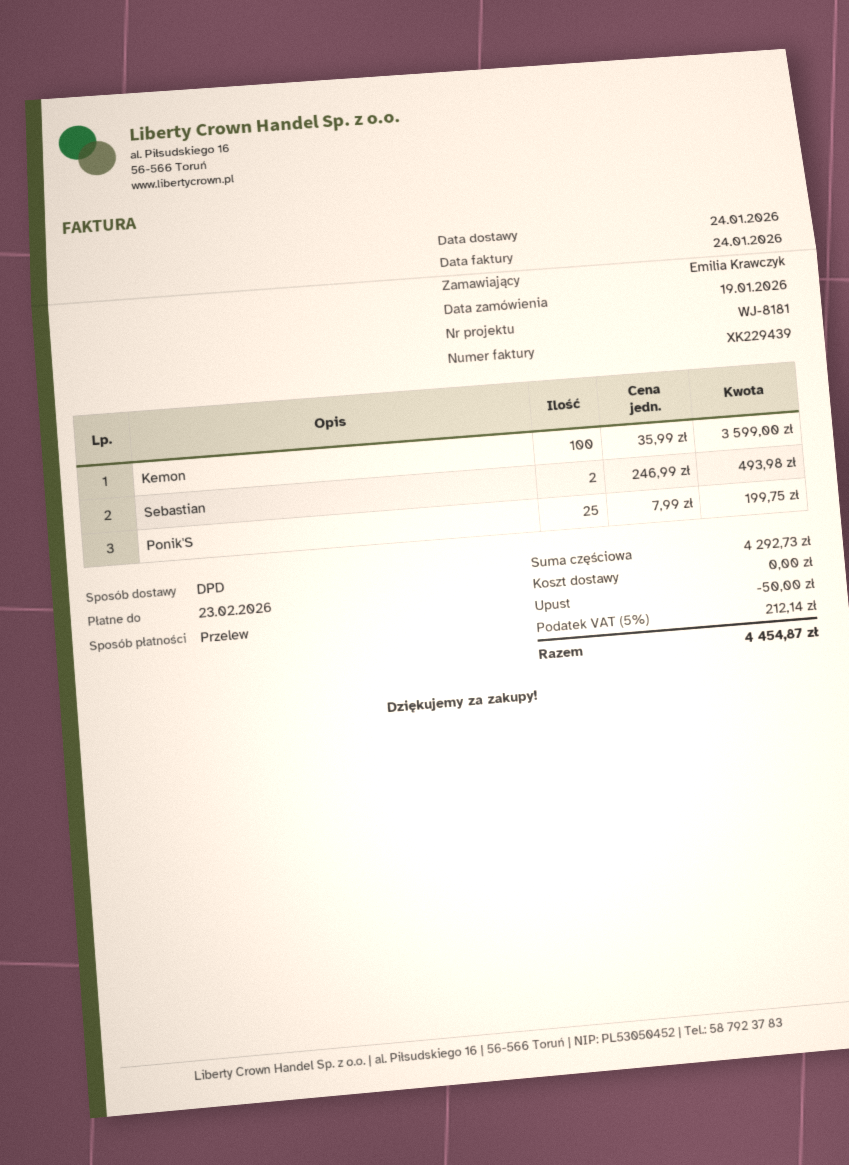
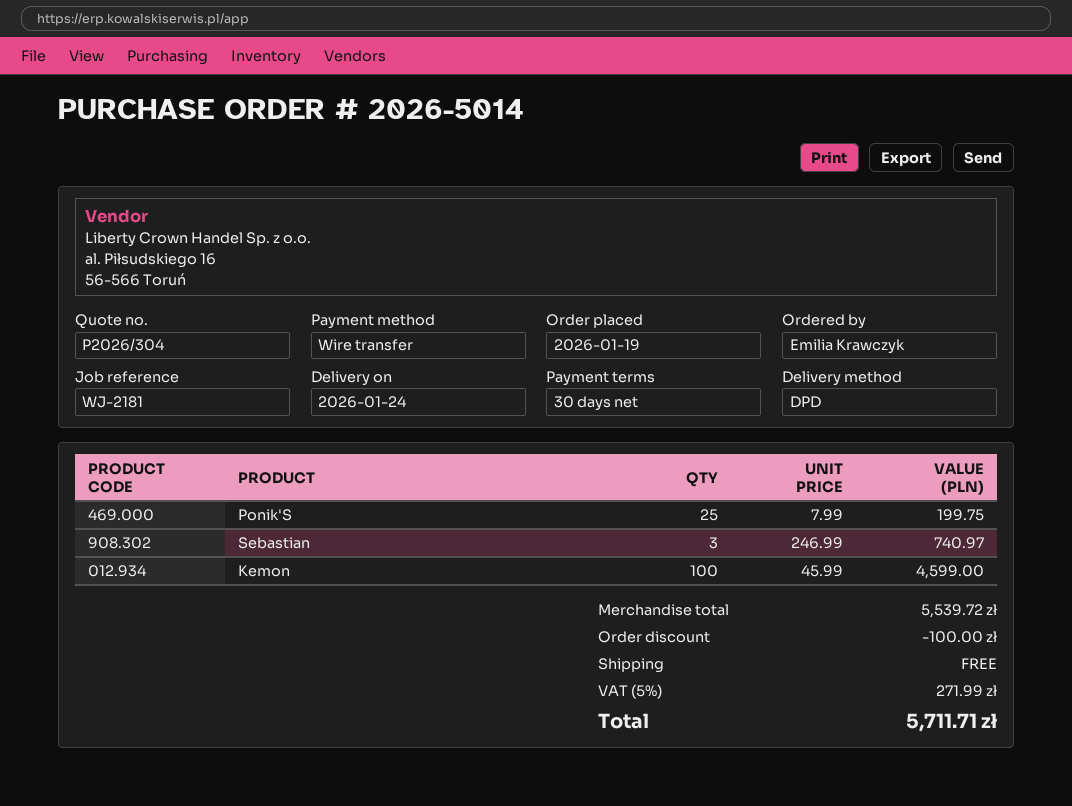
reference: WJ-8181 -> WJ-2181
Kemon: 100 x 35.99 = 3599.00 -> 100 x 45.99 = 4599.00
Sebastian: 2 x 246.99 = 493.98 -> 3 x 246.99 = 740.97
subtotal: 4292.73 -> 5539.72
discount: 50.00 -> 100.00
tax: 5% = 212.14 -> 5% = 271.99
total: 4454.87 -> 5711.71

